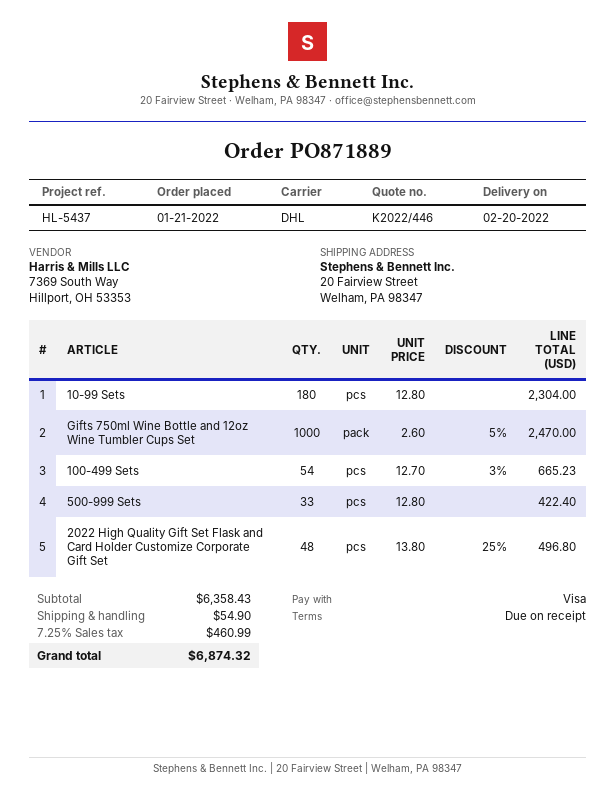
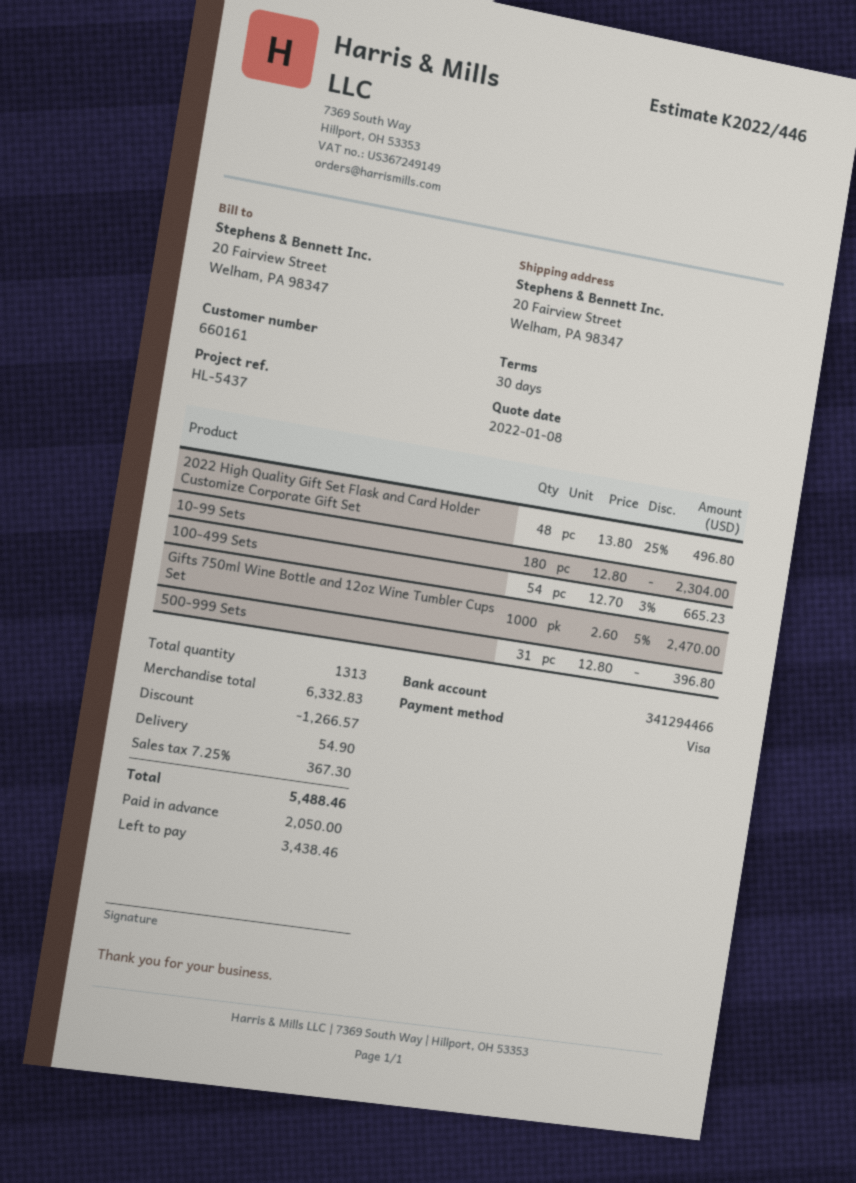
payment terms: on receipt -> 30 days
500-999 Sets: 33 x 12.80 = 422.40 -> 31 x 12.80 = 396.80
subtotal: 6358.43 -> 6332.83
discount: none -> 1266.57
tax: 7.25% = 460.99 -> 7.25% = 367.30
total: 6874.32 -> 5488.46

